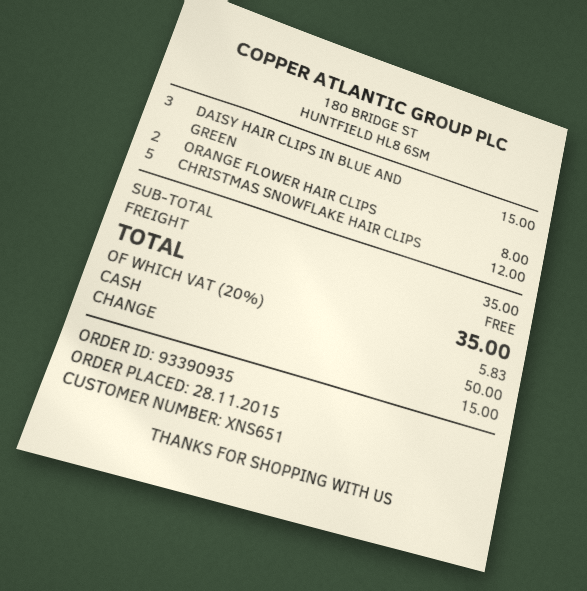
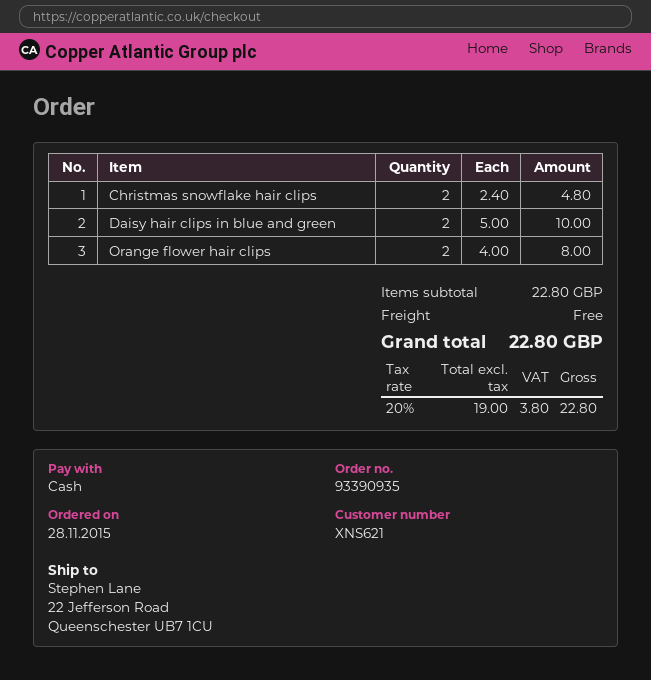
customer number: XNS651 -> XNS621
DAISY HAIR CLIPS IN BLUE AND GREEN: 3 for 15.00 -> 2 for 10.00
CHRISTMAS SNOWFLAKE HAIR CLIPS: 5 for 12.00 -> 2 for 4.80
subtotal: 35.00 -> 22.80
tax: 20% = 5.83 -> 20% = 3.80
total: 35.00 -> 22.80

